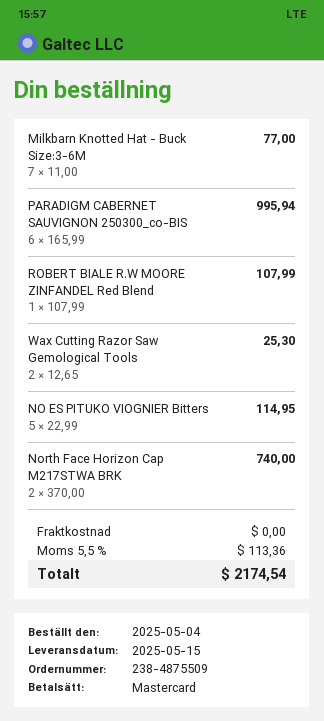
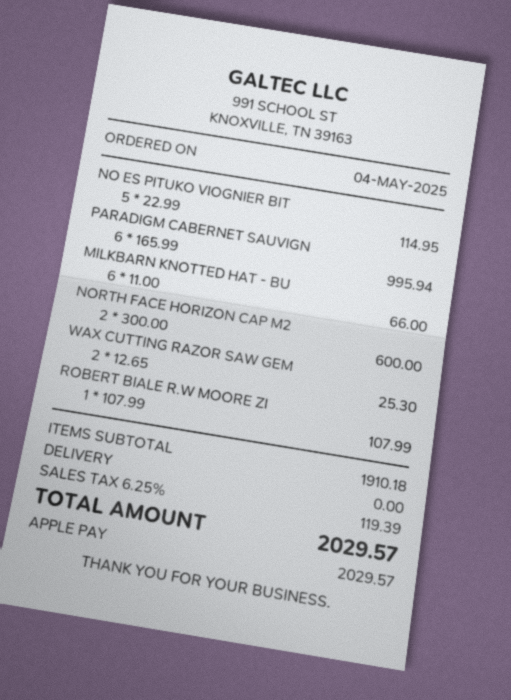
payment method: Mastercard -> Apple Pay
Milkbarn Knotted Hat - Buck Size:3-6M: 7 x 11.00 = 77.00 -> 6 x 11.00 = 66.00
North Face Horizon Cap M217STWA BRK: 2 x 370.00 = 740.00 -> 2 x 300.00 = 600.00
tax: 5.5% = 113.36 -> 6.25% = 119.39
total: 2174.54 -> 2029.57

